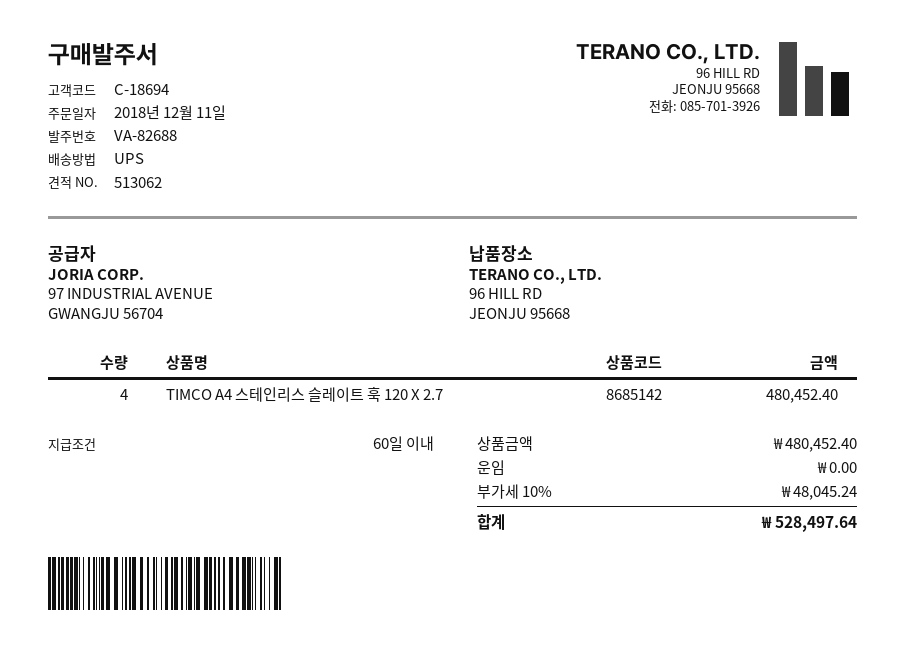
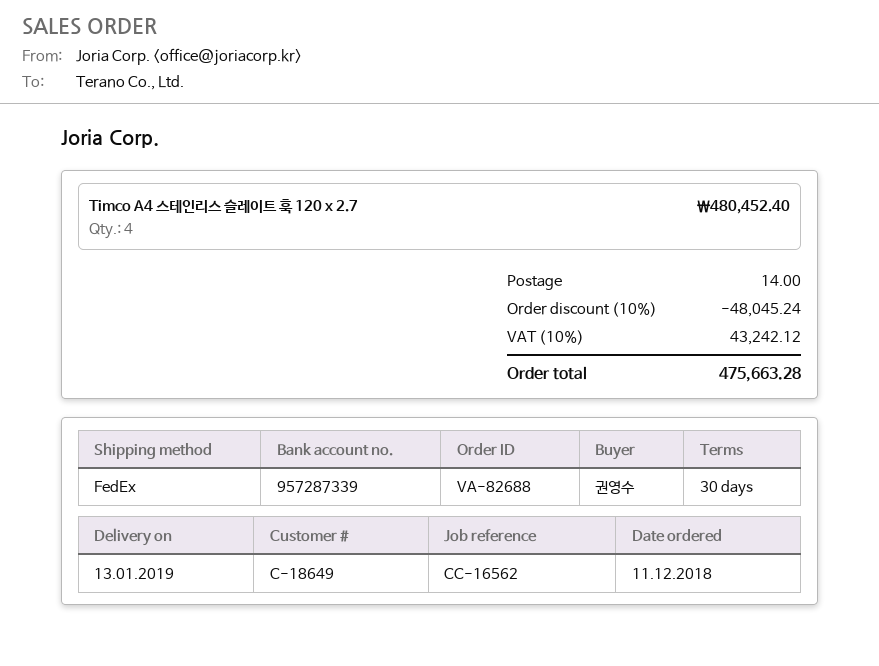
payment terms: 60 days -> 30 days
customer number: C-18694 -> C-18649
shipping method: UPS -> FedEx
discount: none -> 10% = 48045.24
shipping: 0.00 -> 14.00
tax: 10% = 48045.24 -> 10% = 43242.12
total: 528497.64 -> 475663.28

